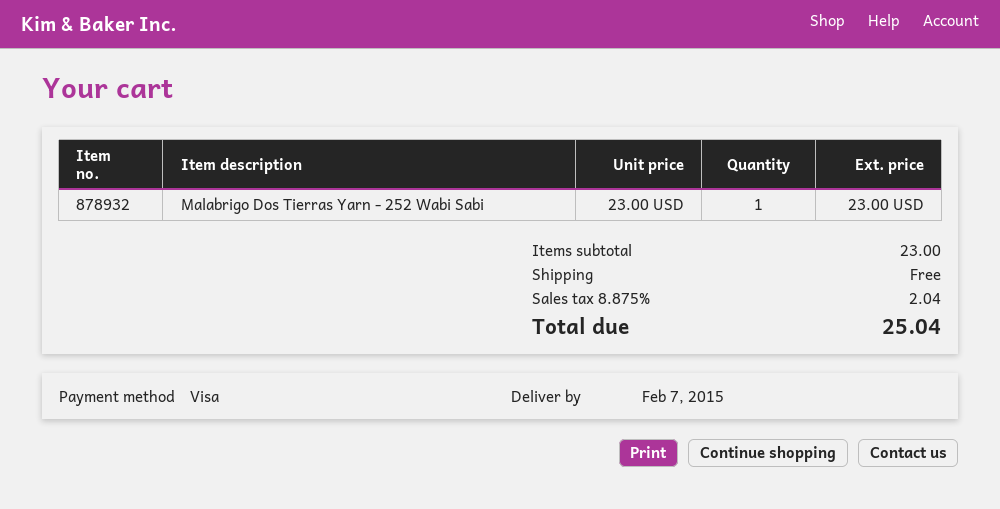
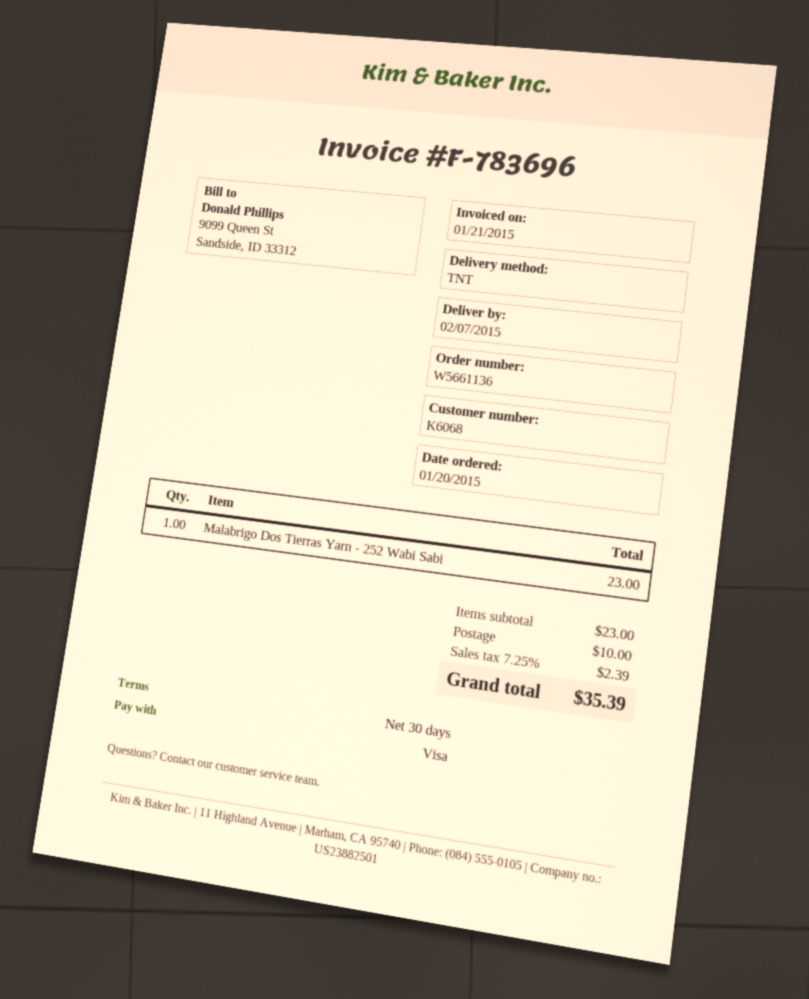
shipping: 0.00 -> 10.00
tax: 8.875% = 2.04 -> 7.25% = 2.39
total: 25.04 -> 35.39

